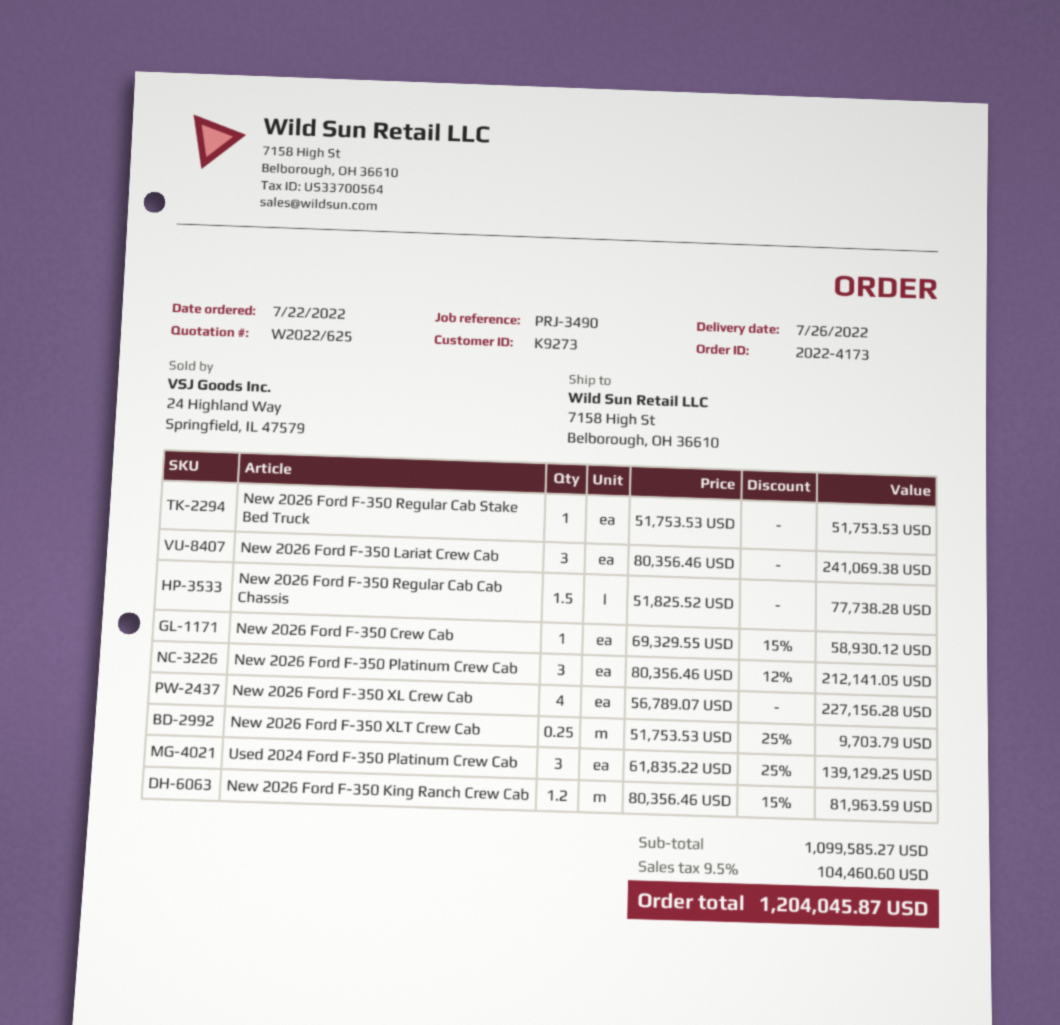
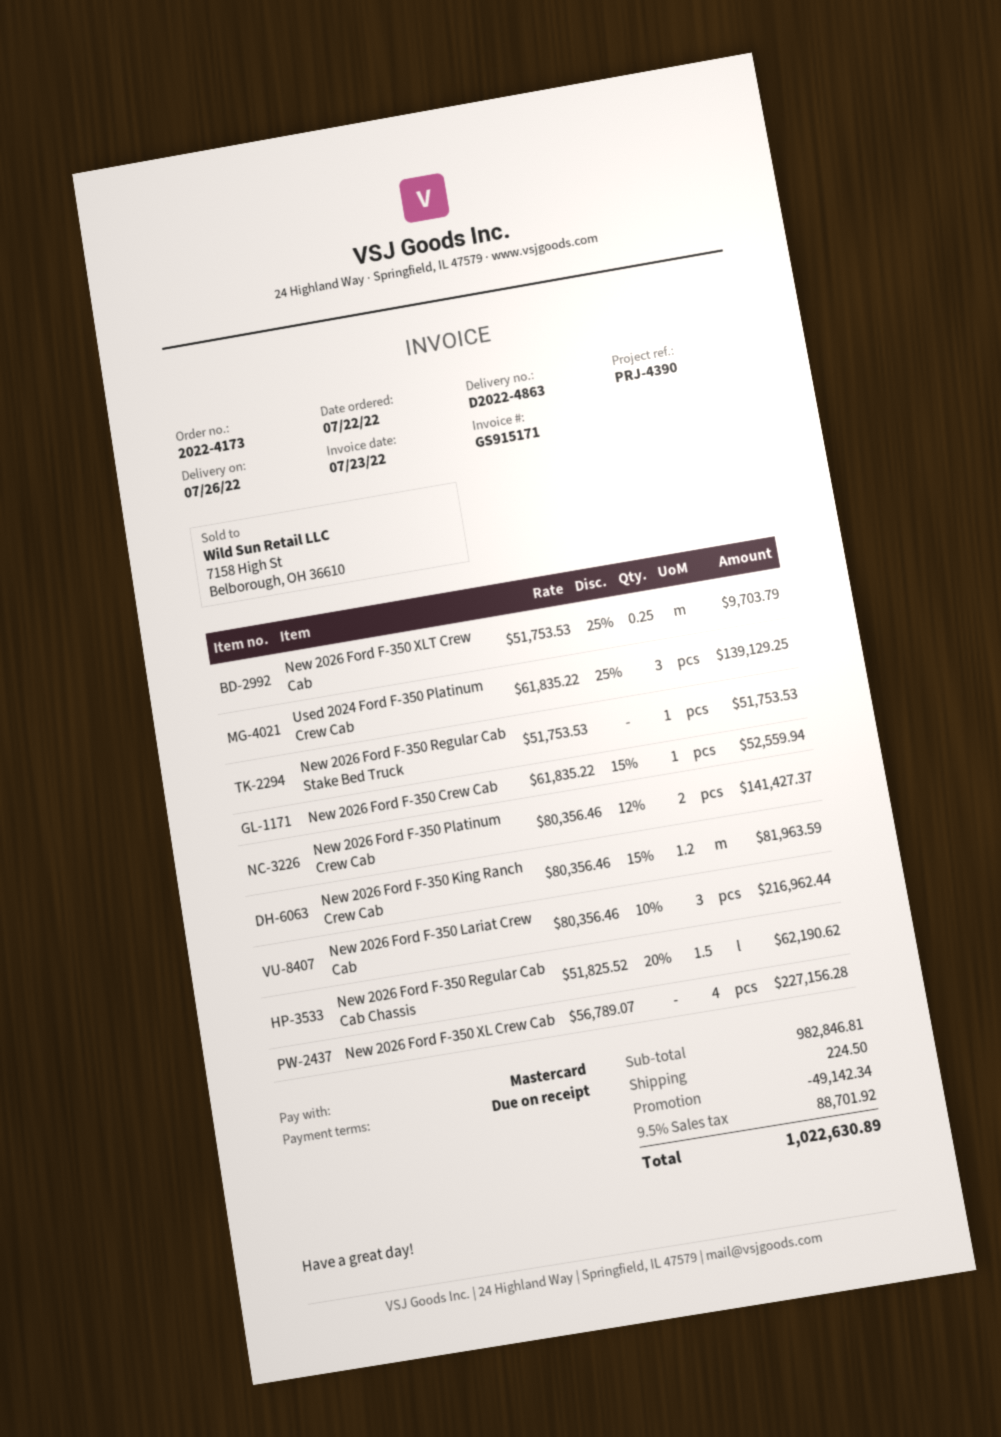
reference: PRJ-3490 -> PRJ-4390
New 2026 Ford F-350 Lariat Crew Cab: 3 x 80356.46 = 241069.38 -> 3 x 80356.46 - 10% = 216962.44
New 2026 Ford F-350 Regular Cab Cab Chassis: 1.5 x 51825.52 = 77738.28 -> 1.5 x 51825.52 - 20% = 62190.62
New 2026 Ford F-350 Crew Cab: 1 x 69329.55 - 15% = 58930.12 -> 1 x 61835.22 - 15% = 52559.94
New 2026 Ford F-350 Platinum Crew Cab: 3 x 80356.46 - 12% = 212141.05 -> 2 x 80356.46 - 12% = 141427.37
subtotal: 1099585.27 -> 982846.81
discount: none -> 49142.34
shipping: none -> 224.50
tax: 9.5% = 104460.60 -> 9.5% = 88701.92
total: 1204045.87 -> 1022630.89

